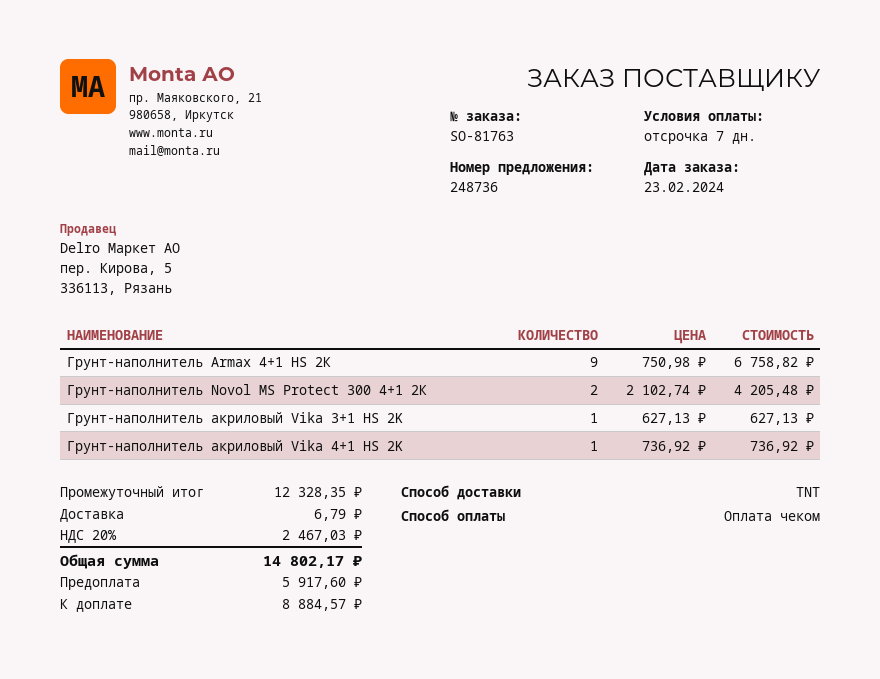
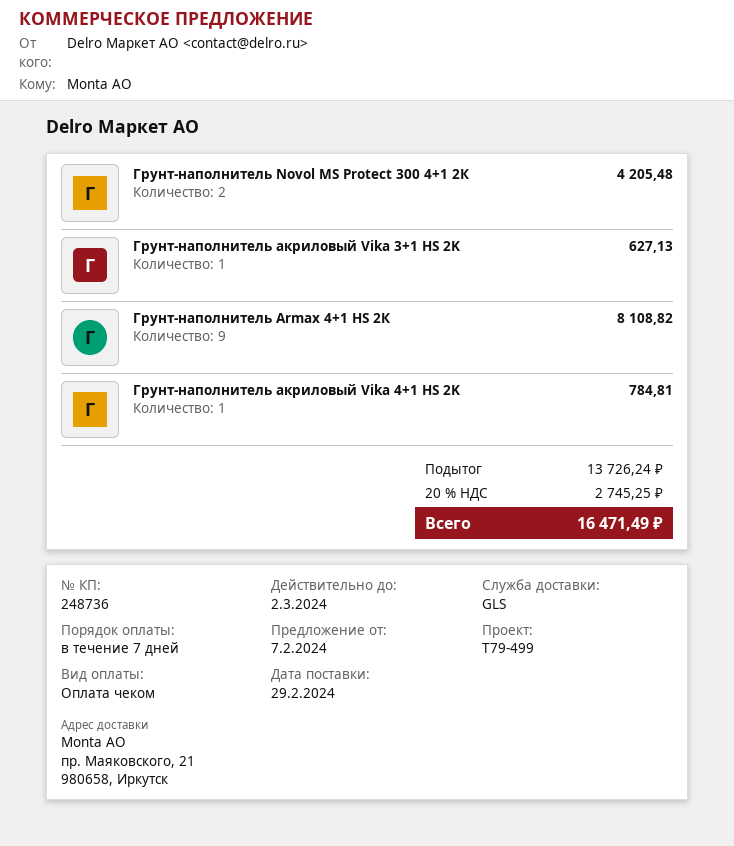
shipping method: TNT -> GLS
Грунт-наполнитель Armax 4+1 HS 2К: 9 for 6758.82 -> 9 for 8108.82
Грунт-наполнитель акриловый Vika 4+1 HS 2K: 1 for 736.92 -> 1 for 784.81
subtotal: 12328.35 -> 13726.24
shipping: 6.79 -> none
tax: 20% = 2467.03 -> 20% = 2745.25
total: 14802.17 -> 16471.49

